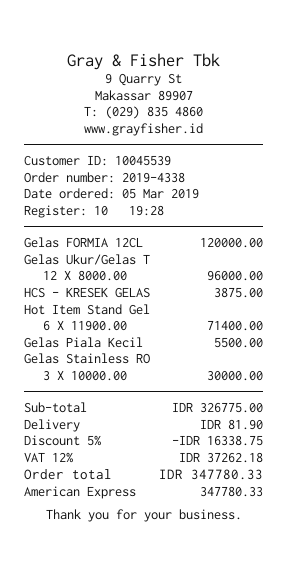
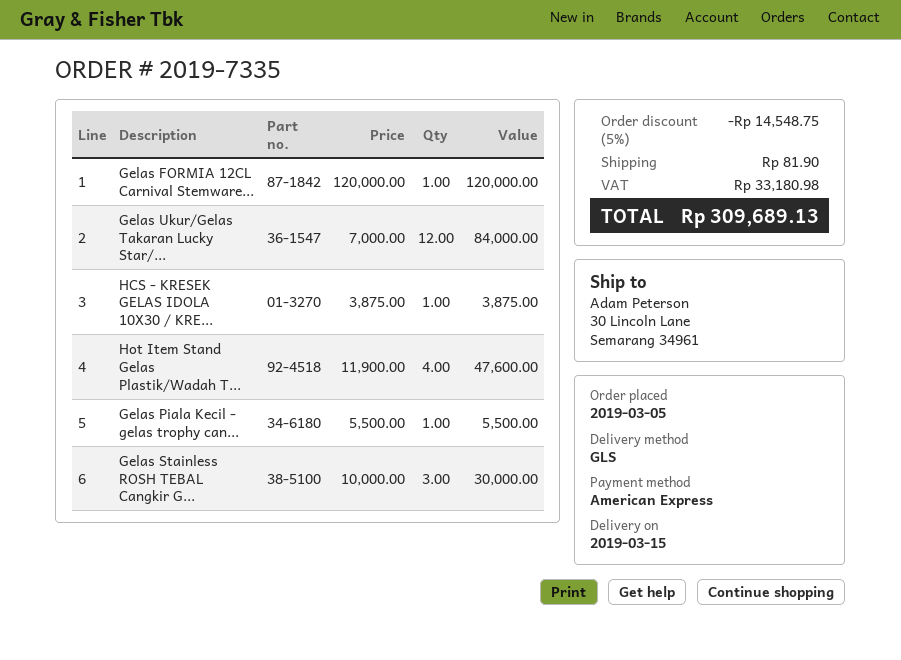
order number: 2019-4338 -> 2019-7335
Gelas Ukur/Gelas T: 12 x 8000.00 = 96000.00 -> 12 x 7000.00 = 84000.00
Hot Item Stand Gel: 6 x 11900.00 = 71400.00 -> 4 x 11900.00 = 47600.00
discount: 5% = 16338.75 -> 5% = 14548.75
tax: 37262.18 -> 33180.98
total: 347780.33 -> 309689.13

